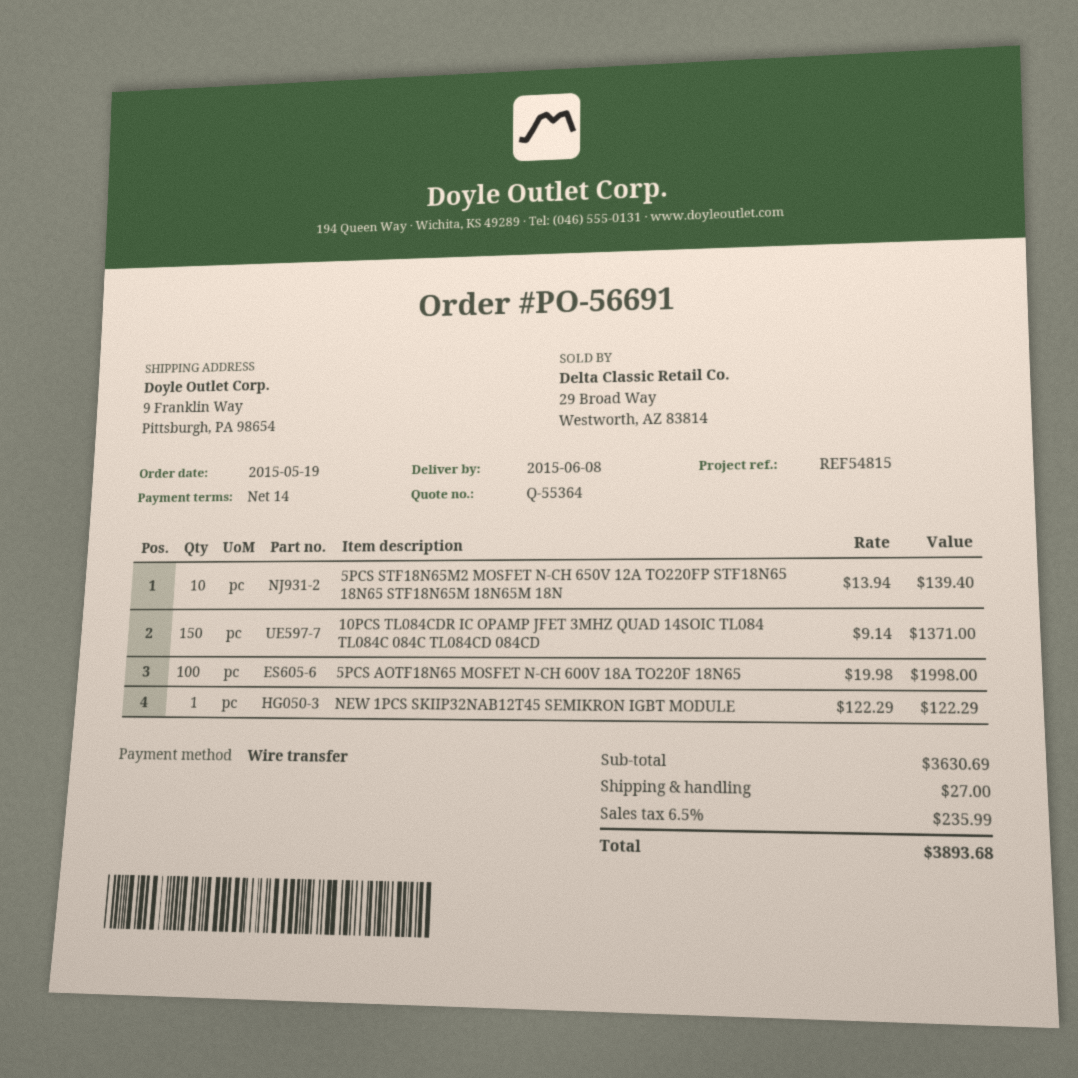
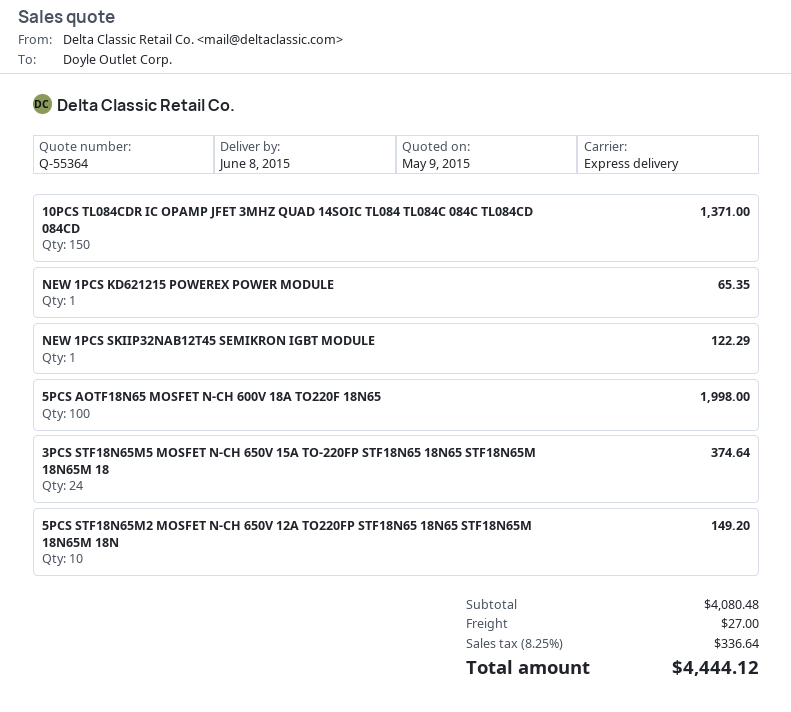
5PCS STF18N65M2 MOSFET N-CH 650V 12A TO220FP STF18N65 18N65 STF18N65M 18N65M 18N: 10 for 139.40 -> 10 for 149.20
NEW 1PCS KD621215 POWEREX POWER MODULE: none -> 1 for 65.35
3PCS STF18N65M5 MOSFET N-CH 650V 15A TO-220FP STF18N65 18N65 STF18N65M 18N65M 18: none -> 24 for 374.64
subtotal: 3630.69 -> 4080.48
tax: 6.5% = 235.99 -> 8.25% = 336.64
total: 3893.68 -> 4444.12

